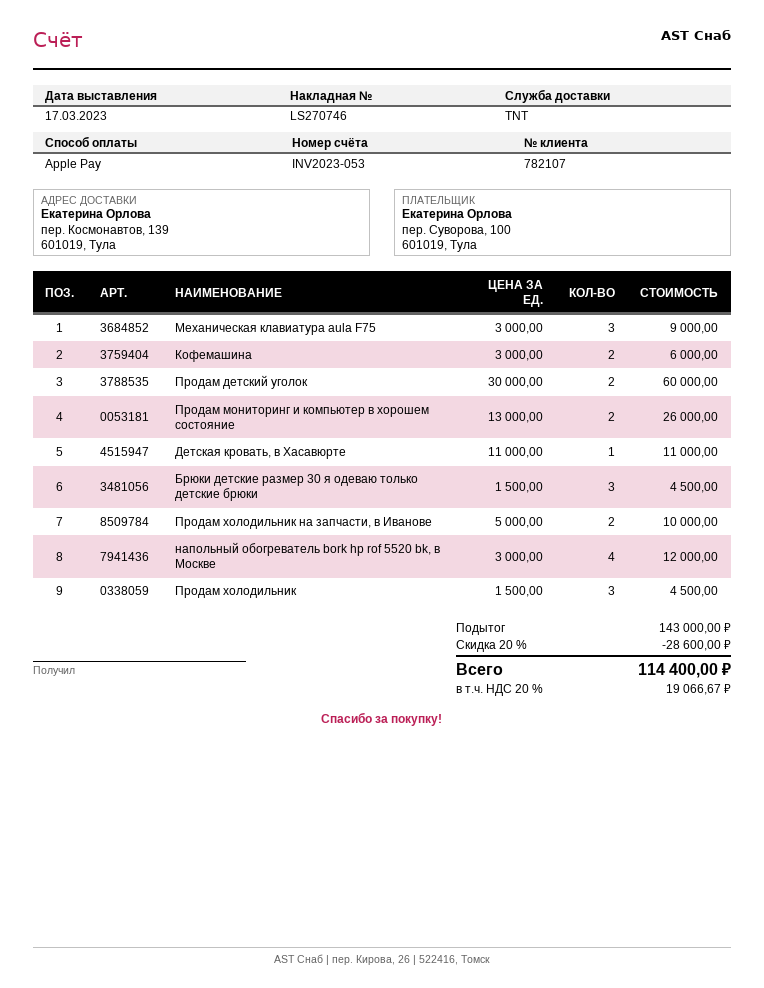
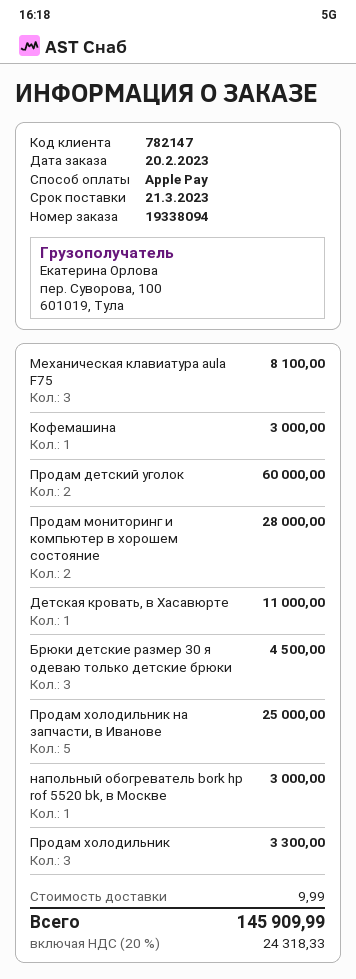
customer number: 782107 -> 782147
ship to: пер. Космонавтов, 139, 601019, Тула -> пер. Суворова, 100, 601019, Тула
Механическая клавиатура aula F75: 3 for 9000.00 -> 3 for 8100.00
Кофемашина: 2 for 6000.00 -> 1 for 3000.00
Продам мониторинг и компьютер в хорошем состояние: 2 for 26000.00 -> 2 for 28000.00
Продам холодильник на запчасти, в Иванове: 2 for 10000.00 -> 5 for 25000.00
напольный обогреватель bork hp rof 5520 bk, в Москве: 4 for 12000.00 -> 1 for 3000.00
Продам холодильник: 3 for 4500.00 -> 3 for 3300.00
discount: 20% = 28600.00 -> none
shipping: none -> 9.99
tax: 20% = 19066.67 -> 20% = 24318.33
total: 114400.00 -> 145909.99

